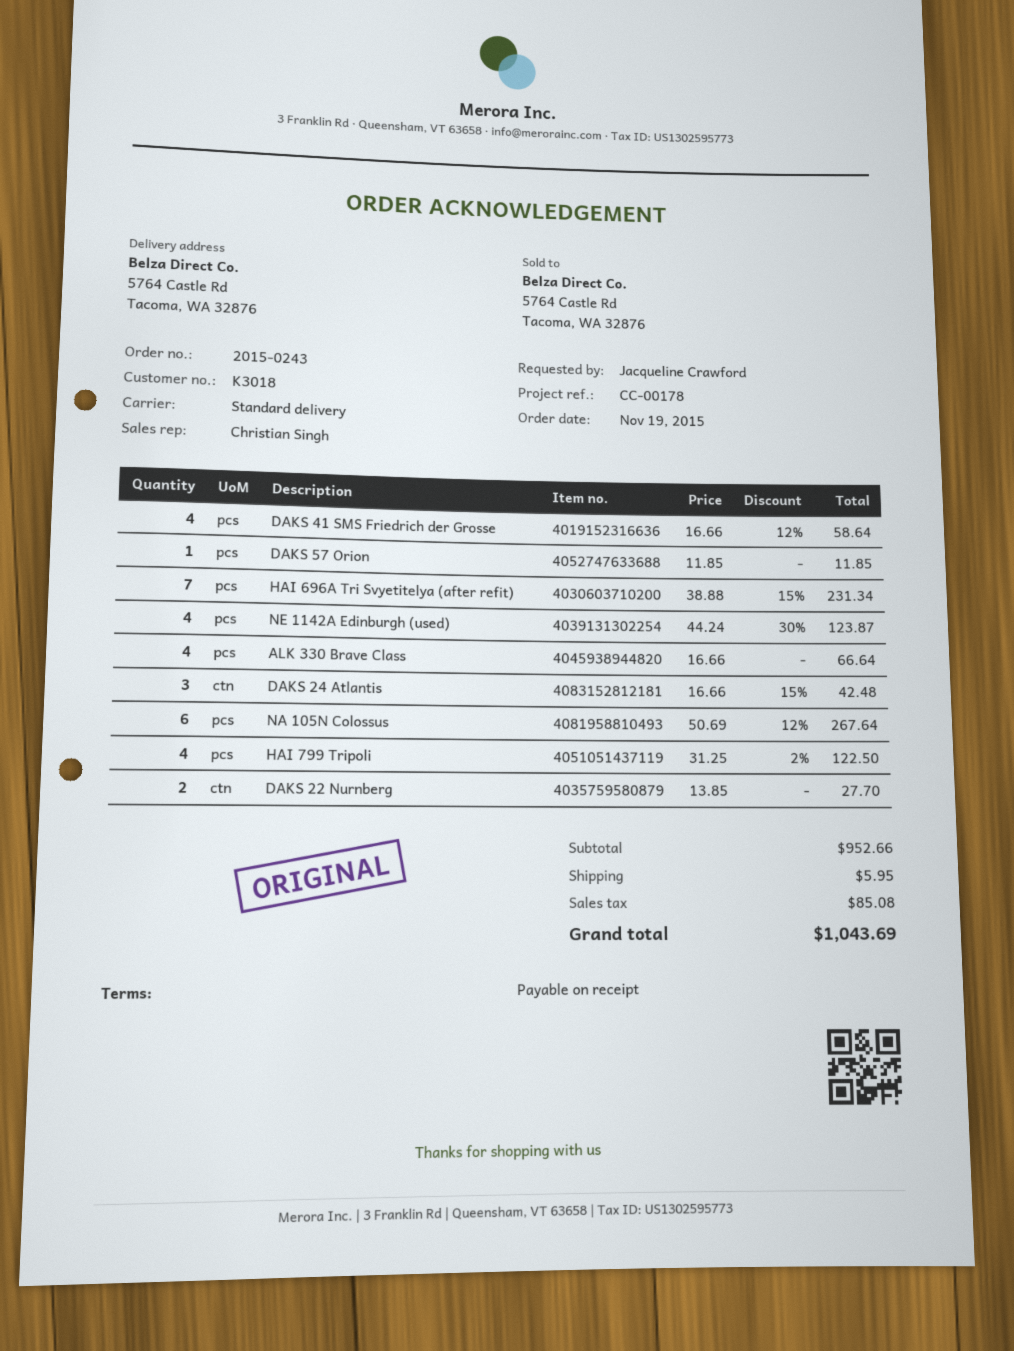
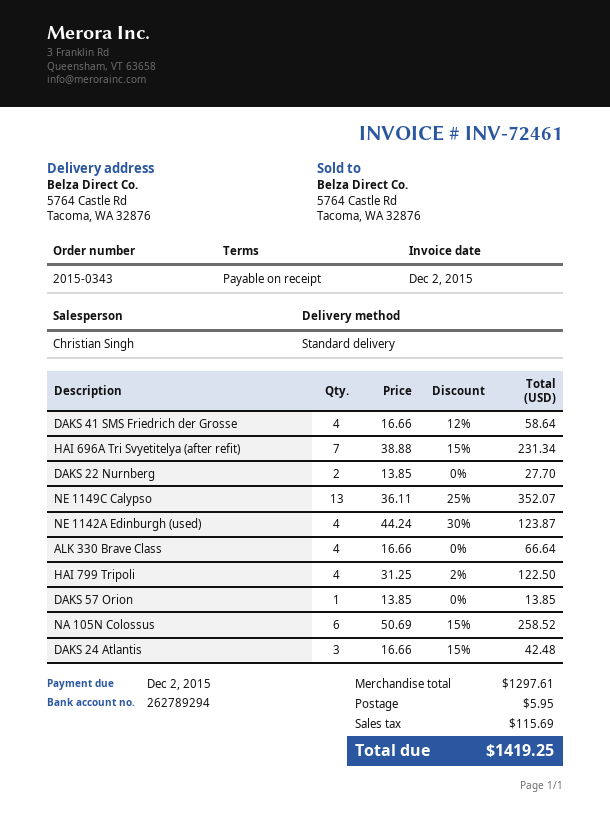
order number: 2015-0243 -> 2015-0343
DAKS 57 Orion: 1 x 11.85 = 11.85 -> 1 x 13.85 = 13.85
NA 105N Colossus: 6 x 50.69 - 12% = 267.64 -> 6 x 50.69 - 15% = 258.52
NE 1149C Calypso: none -> 13 x 36.11 - 25% = 352.07
subtotal: 952.66 -> 1297.61
tax: 85.08 -> 115.69
total: 1043.69 -> 1419.25

